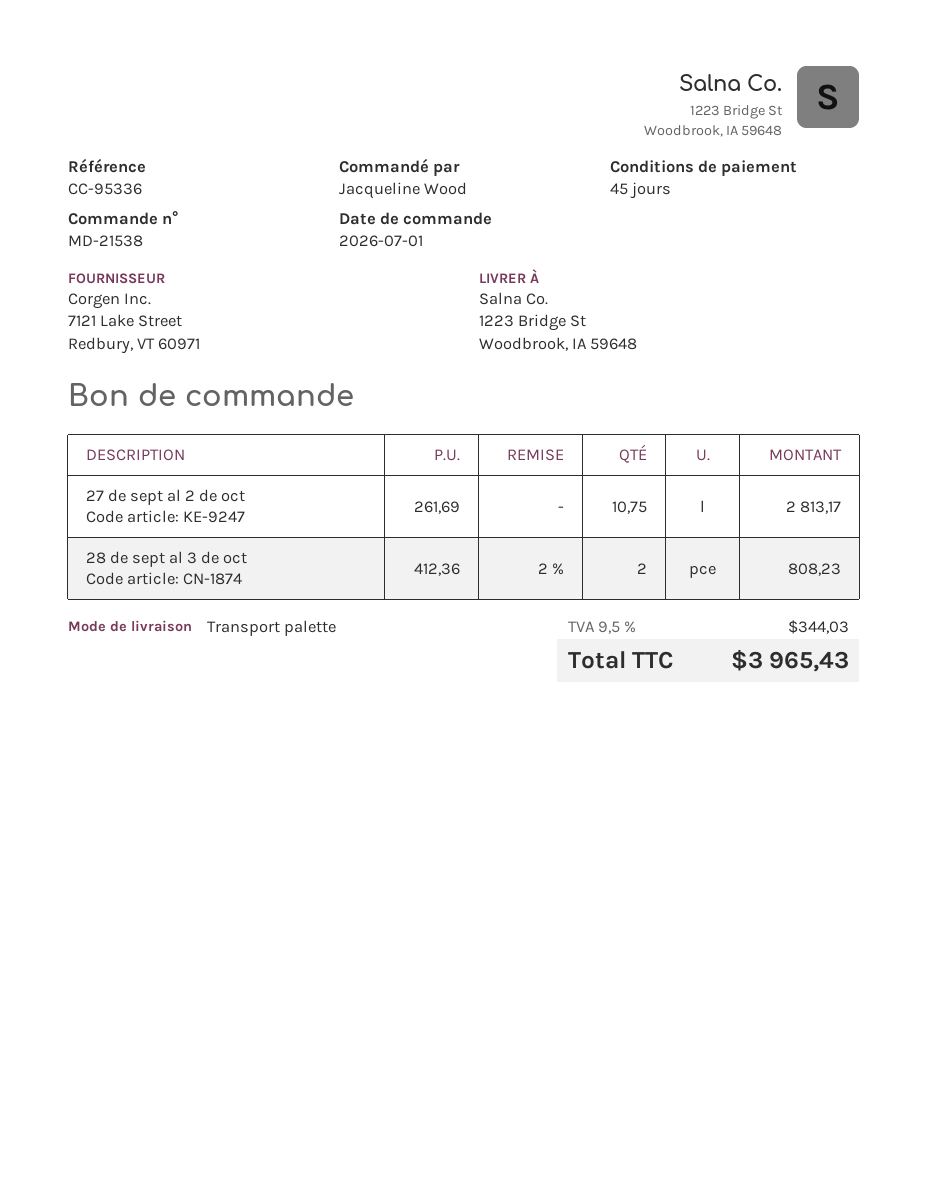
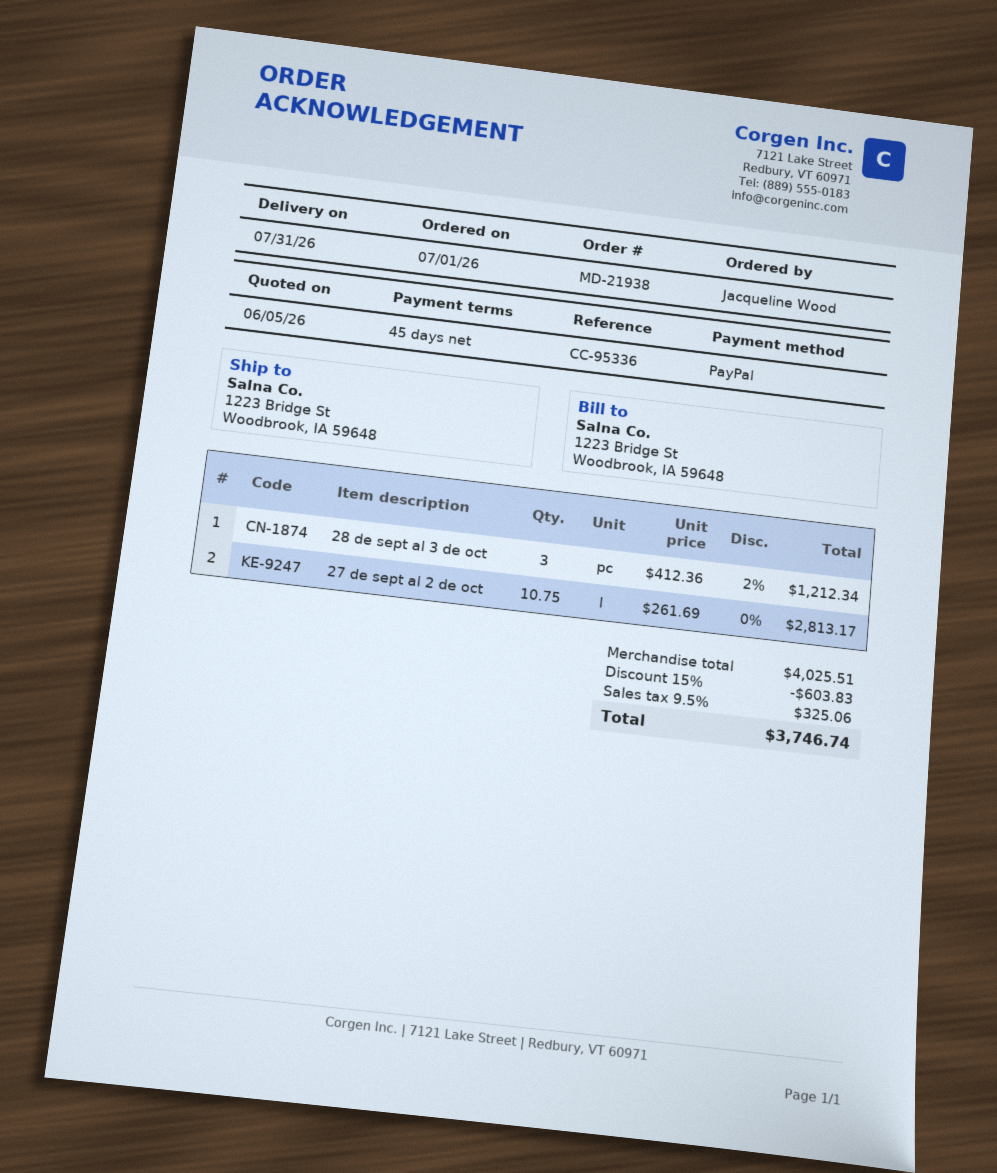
order number: MD-21538 -> MD-21938
28 de sept al 3 de oct: 2 x 412.36 - 2% = 808.23 -> 3 x 412.36 - 2% = 1212.34
discount: none -> 15% = 603.83
tax: 9.5% = 344.03 -> 9.5% = 325.06
total: 3965.43 -> 3746.74

